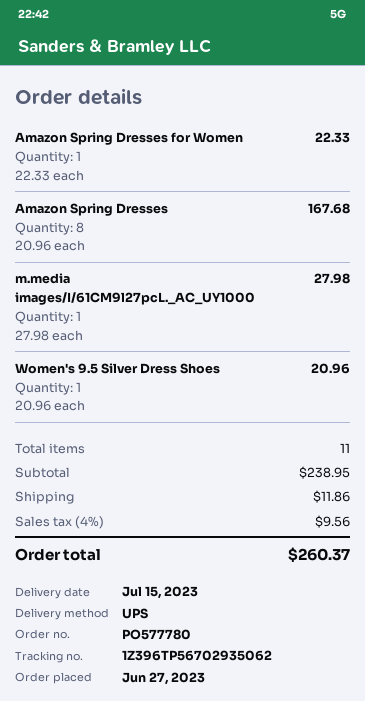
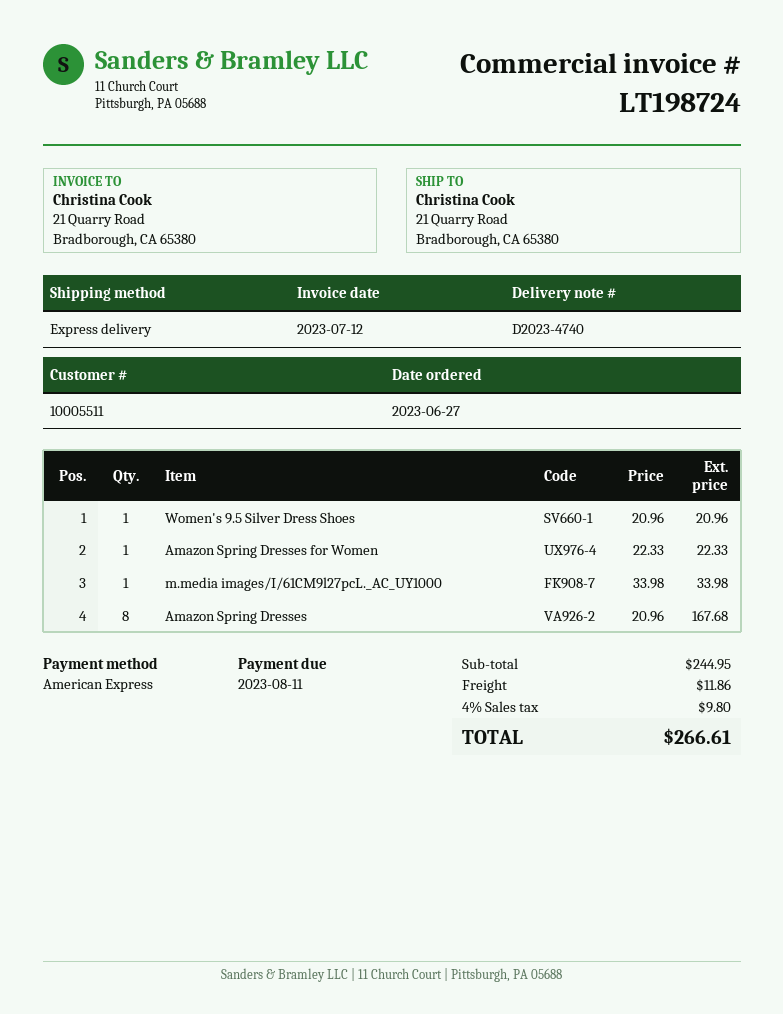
shipping method: UPS -> express
m.media images/I/61CM9l27pcL._AC_UY1000: 1 x 27.98 = 27.98 -> 1 x 33.98 = 33.98
subtotal: 238.95 -> 244.95
tax: 4% = 9.56 -> 4% = 9.80
total: 260.37 -> 266.61

